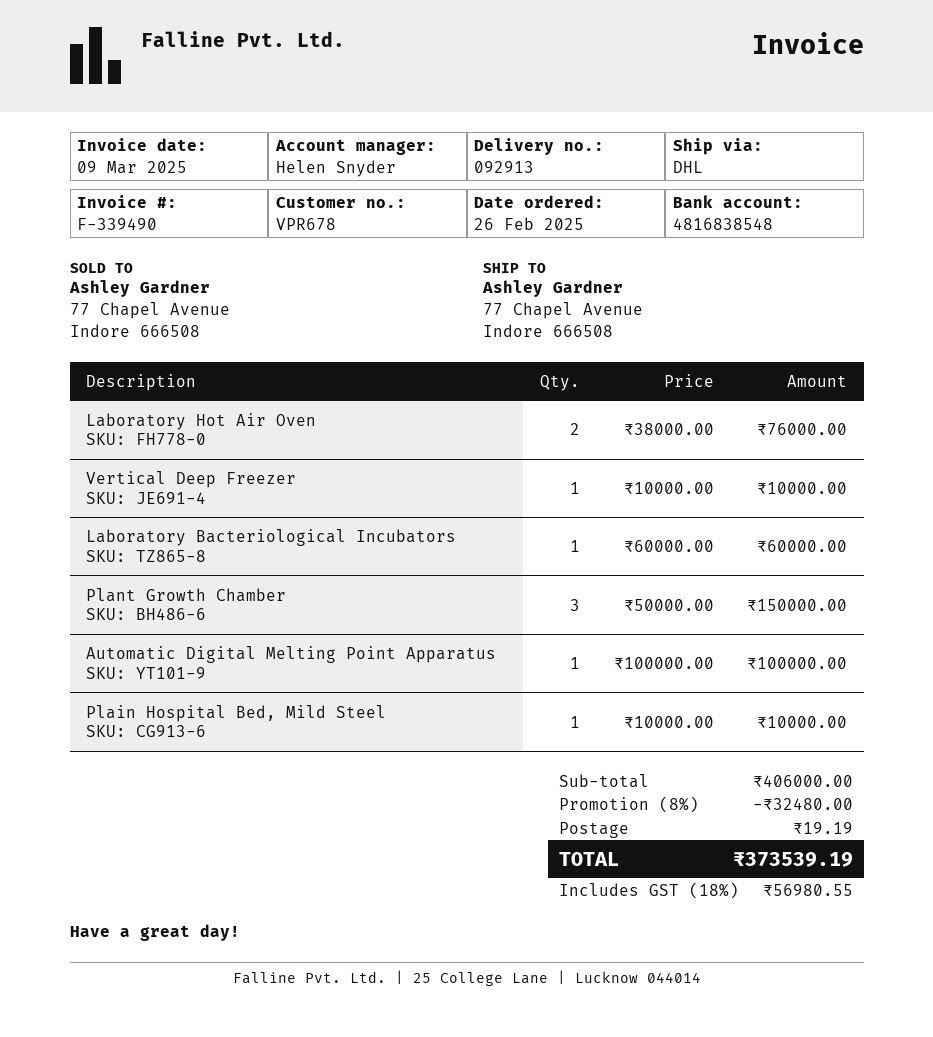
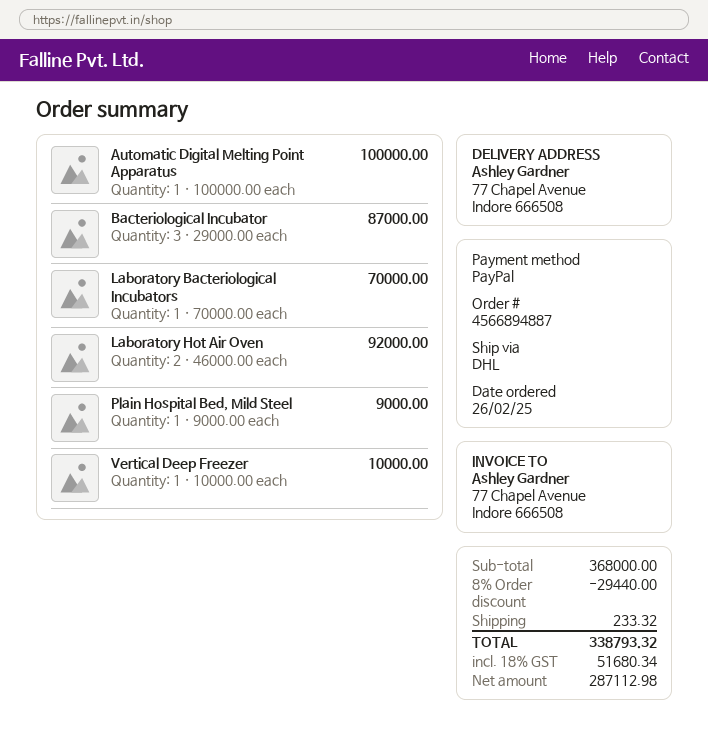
Laboratory Hot Air Oven: 2 x 38000.00 = 76000.00 -> 2 x 46000.00 = 92000.00
Laboratory Bacteriological Incubators: 1 x 60000.00 = 60000.00 -> 1 x 70000.00 = 70000.00
Plant Growth Chamber: 3 x 50000.00 = 150000.00 -> none
Plain Hospital Bed, Mild Steel: 1 x 10000.00 = 10000.00 -> 1 x 9000.00 = 9000.00
Bacteriological Incubator: none -> 3 x 29000.00 = 87000.00
subtotal: 406000.00 -> 368000.00
discount: 8% = 32480.00 -> 8% = 29440.00
shipping: 19.19 -> 233.32
tax: 18% = 56980.55 -> 18% = 51680.34
total: 373539.19 -> 338793.32

